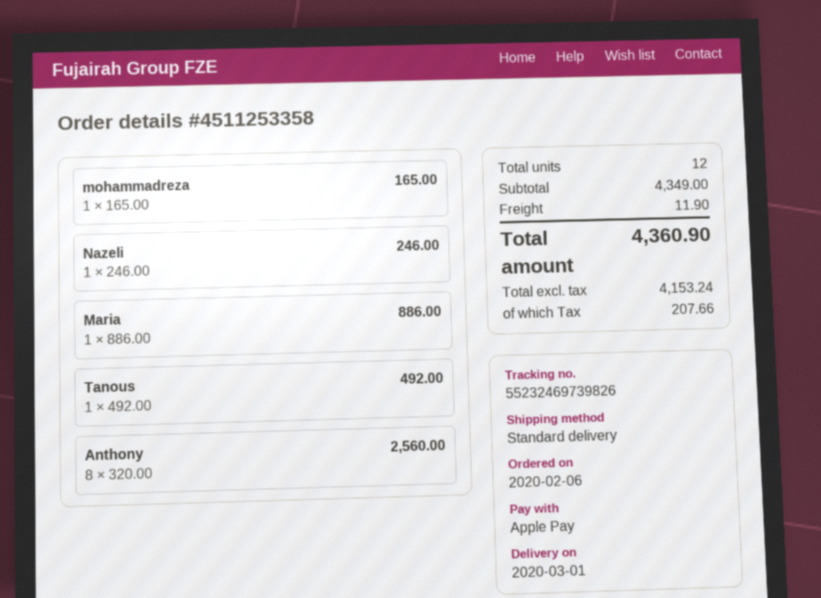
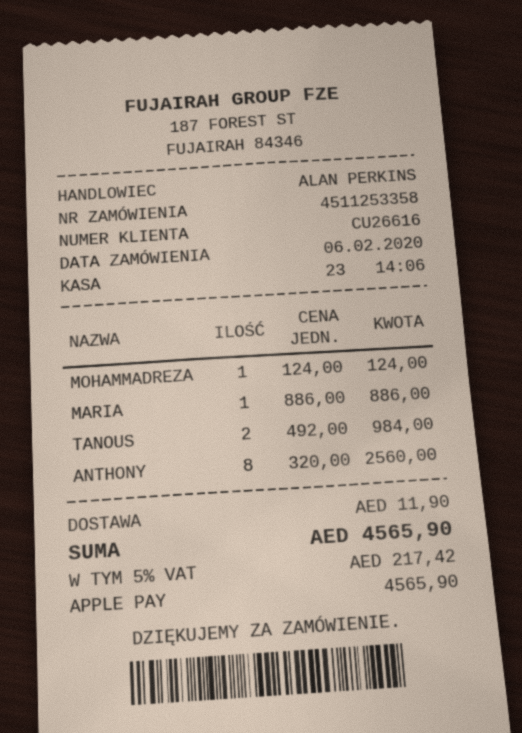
mohammadreza: 1 x 165.00 = 165.00 -> 1 x 124.00 = 124.00
Nazeli: 1 x 246.00 = 246.00 -> none
Tanous: 1 x 492.00 = 492.00 -> 2 x 492.00 = 984.00
tax: 207.66 -> 217.42
total: 4360.90 -> 4565.90

